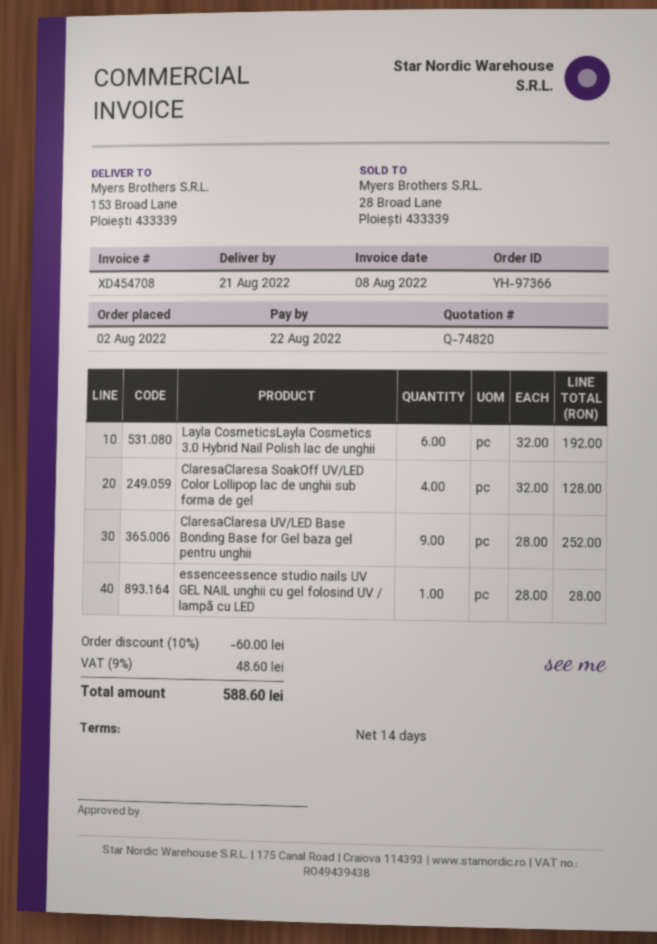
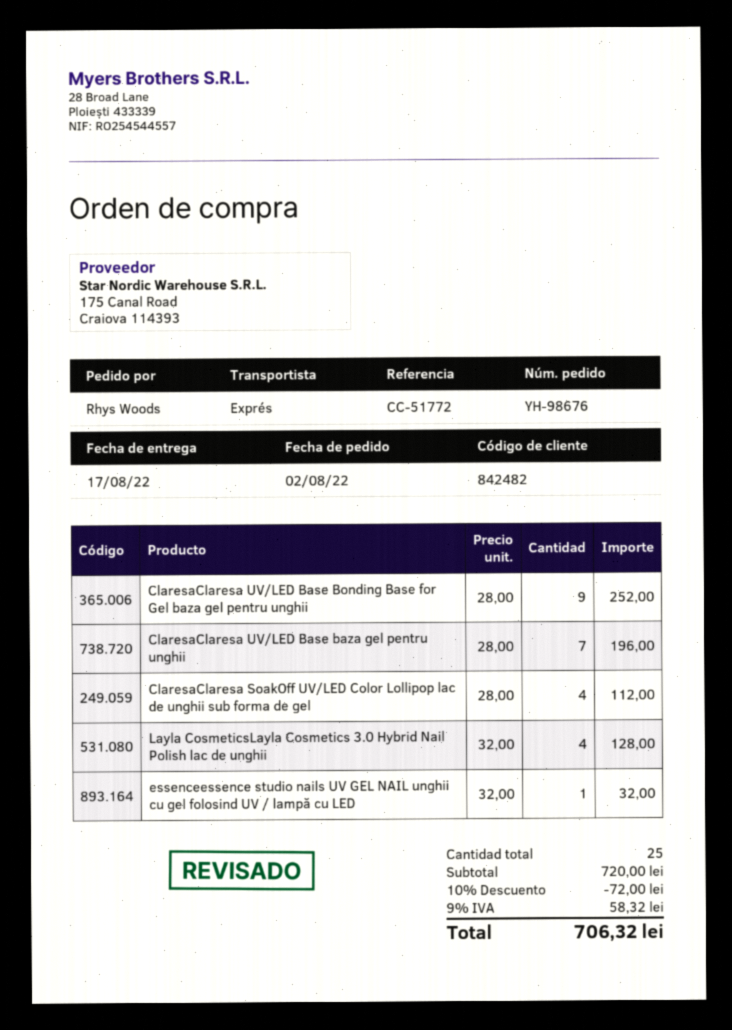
order number: YH-97366 -> YH-98676
delivery date: 2022-08-21 -> 2022-08-17
Layla CosmeticsLayla Cosmetics 3.0 Hybrid Nail Polish lac de unghii: 6 x 32.00 = 192.00 -> 4 x 32.00 = 128.00
ClaresaClaresa SoakOff UV/LED Color Lollipop lac de unghii sub forma de gel: 4 x 32.00 = 128.00 -> 4 x 28.00 = 112.00
essenceessence studio nails UV GEL NAIL unghii cu gel folosind UV / lampă cu LED: 1 x 28.00 = 28.00 -> 1 x 32.00 = 32.00
ClaresaClaresa UV/LED Base baza gel pentru unghii: none -> 7 x 28.00 = 196.00
discount: 10% = 60.00 -> 10% = 72.00
tax: 9% = 48.60 -> 9% = 58.32
total: 588.60 -> 706.32

